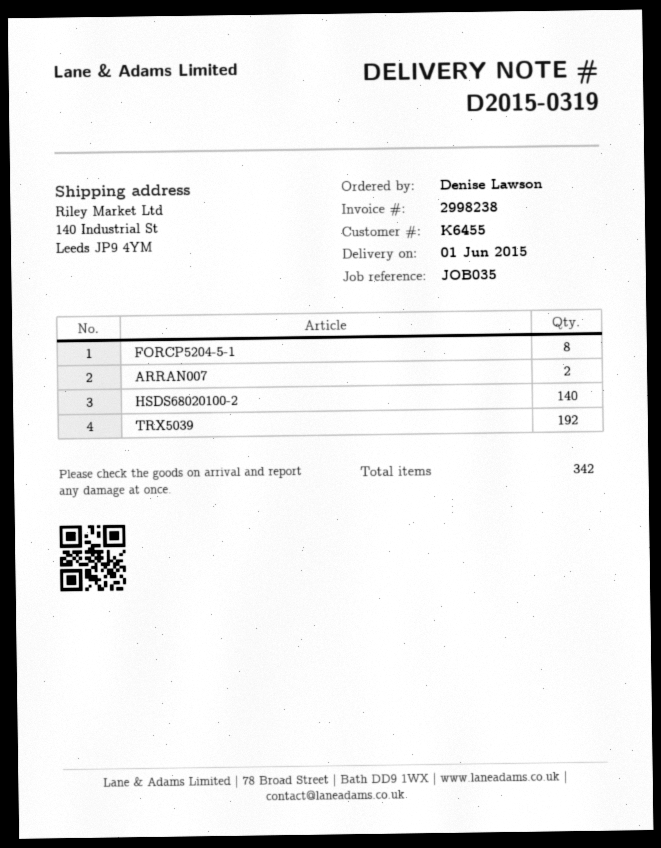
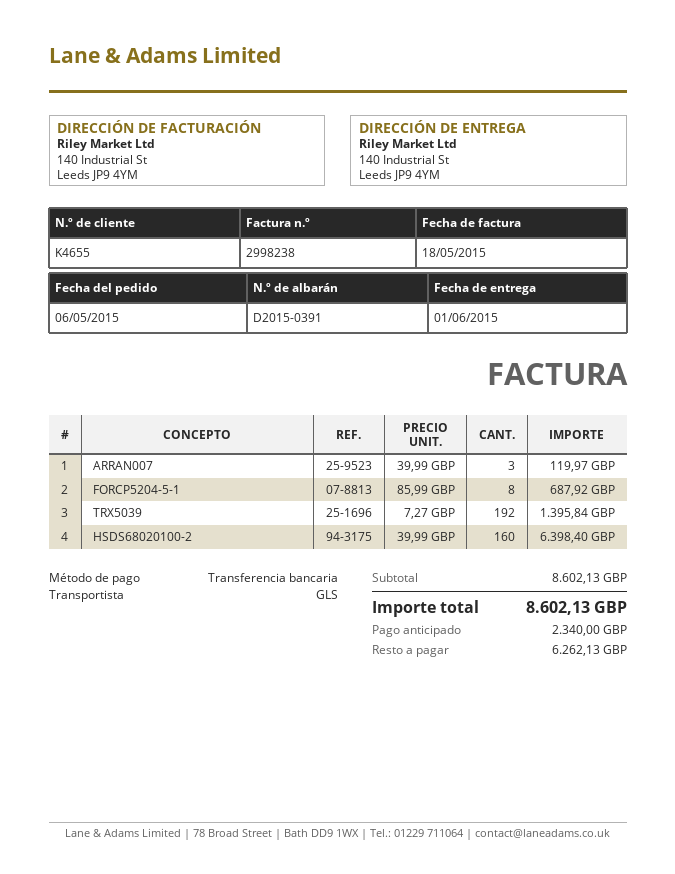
delivery note number: D2015-0319 -> D2015-0391
customer number: K6455 -> K4655
ARRAN007: 2 -> 3
HSDS68020100-2: 140 -> 160

